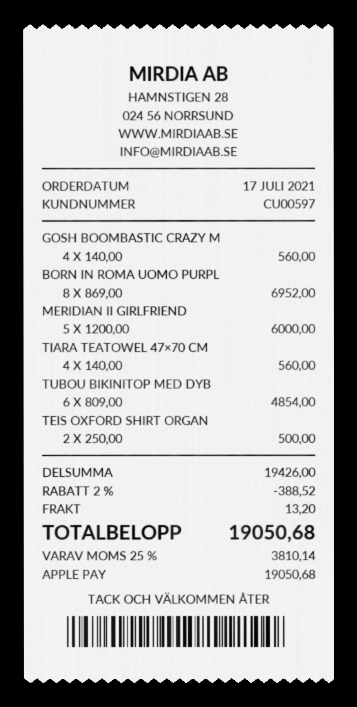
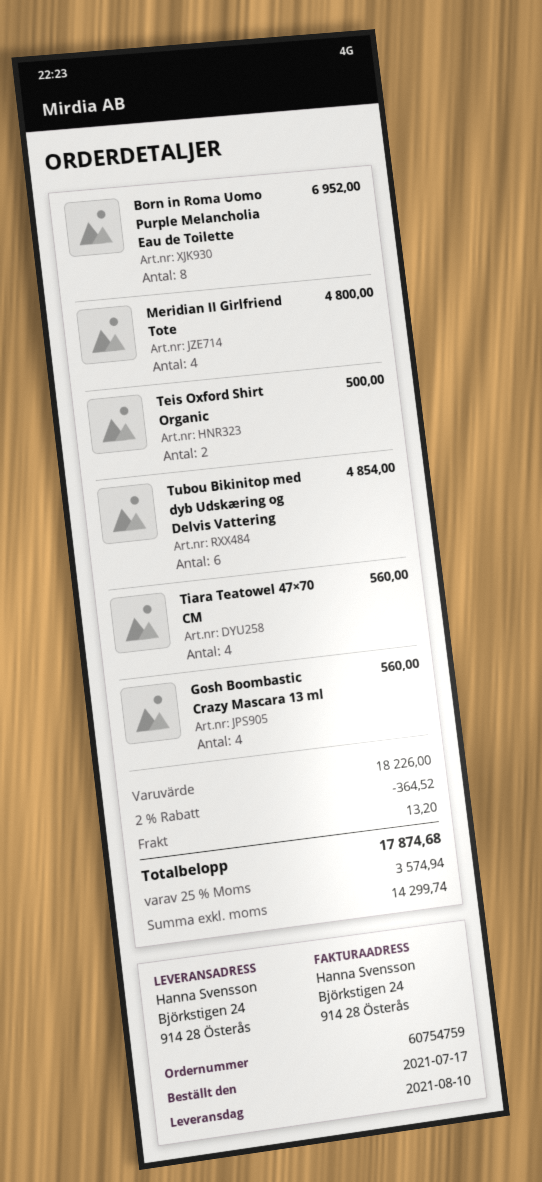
MERIDIAN II GIRLFRIEND: 5 for 6000.00 -> 4 for 4800.00
subtotal: 19426.00 -> 18226.00
discount: 2% = 388.52 -> 2% = 364.52
tax: 25% = 3810.14 -> 25% = 3574.94
total: 19050.68 -> 17874.68

